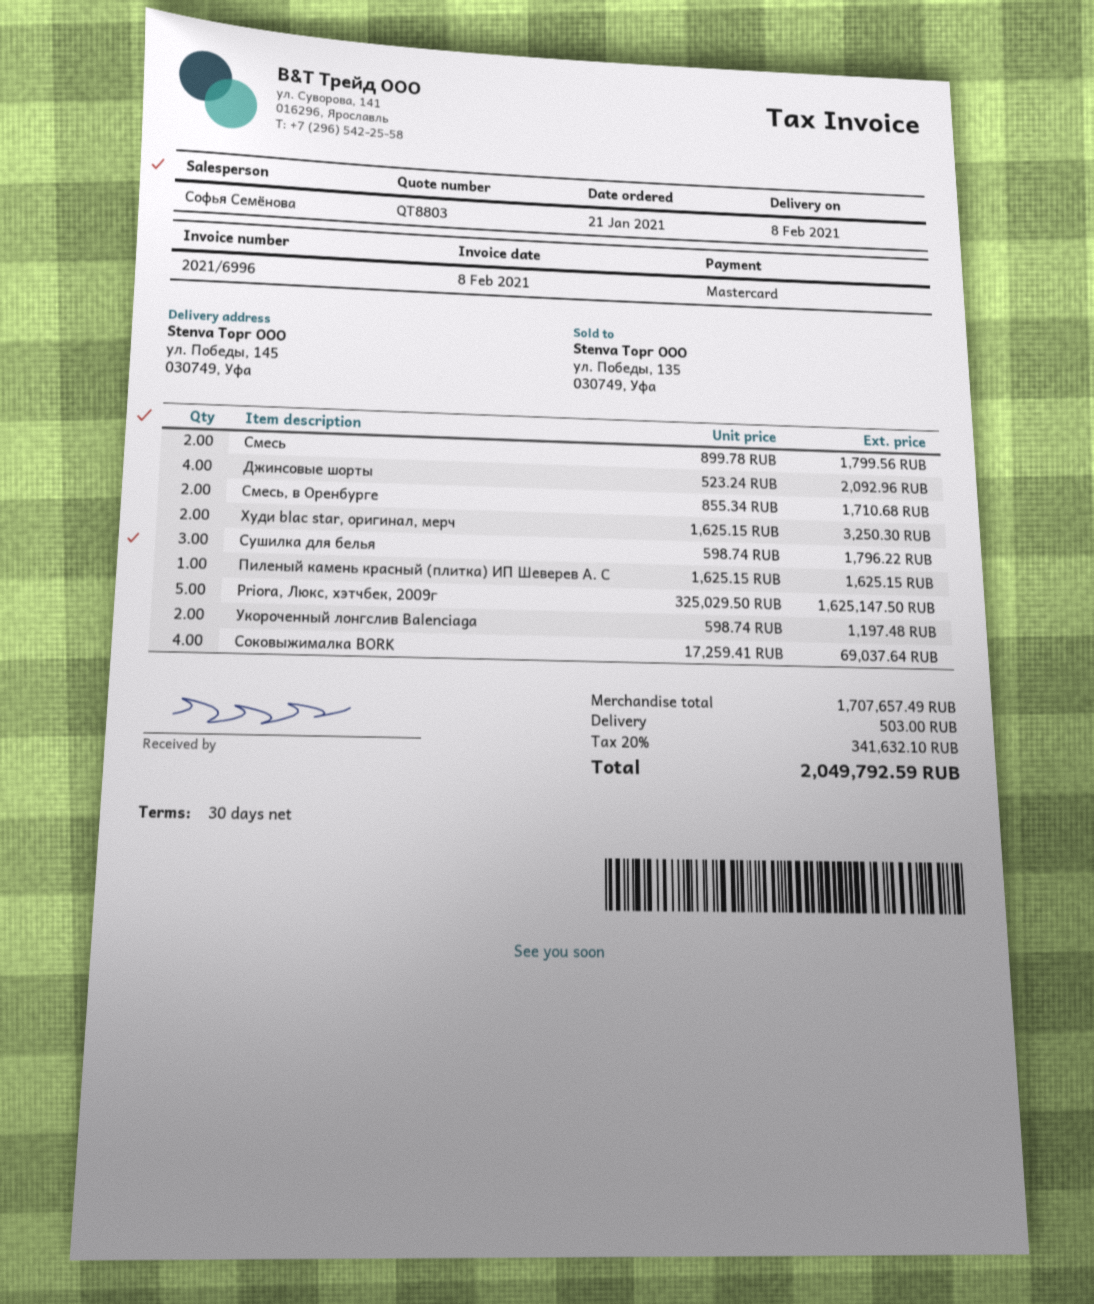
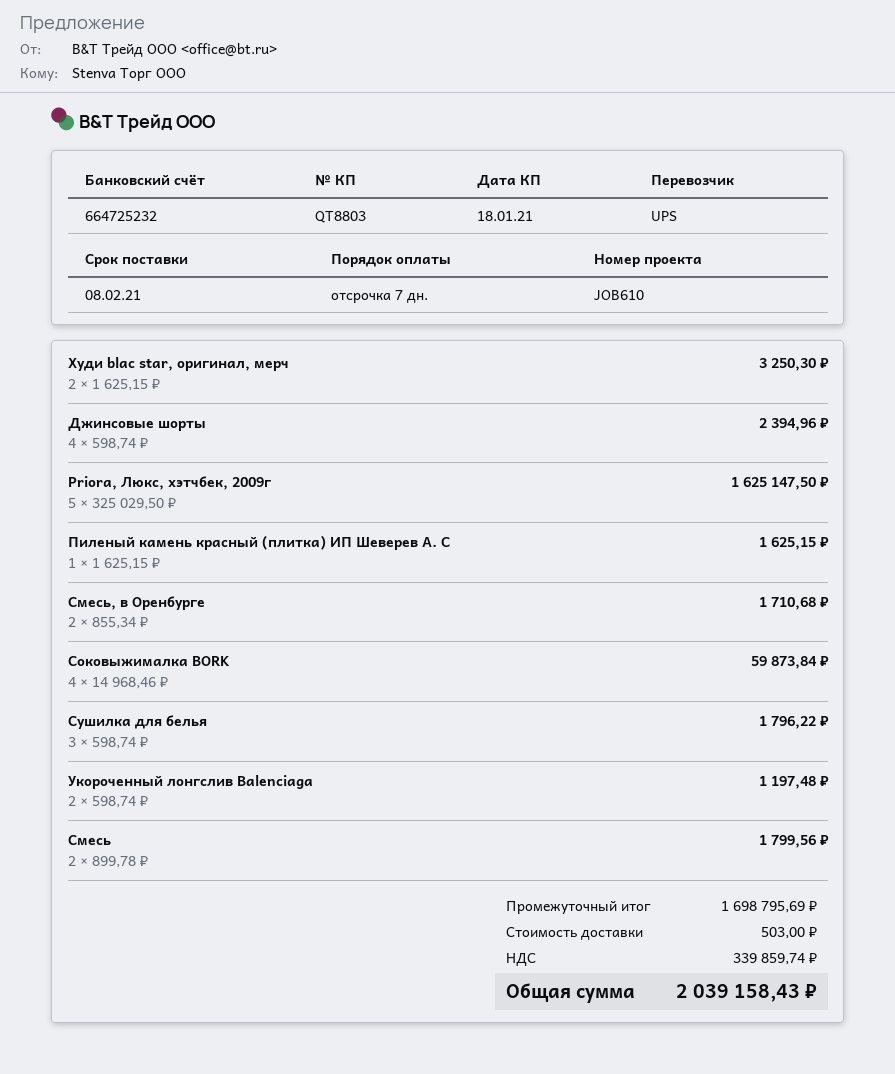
payment terms: 30 days -> 7 days
Джинсовые шорты: 4 x 523.24 = 2092.96 -> 4 x 598.74 = 2394.96
Соковыжималка BORK: 4 x 17259.41 = 69037.64 -> 4 x 14968.46 = 59873.84
subtotal: 1707657.49 -> 1698795.69
tax: 341632.10 -> 339859.74
total: 2049792.59 -> 2039158.43

